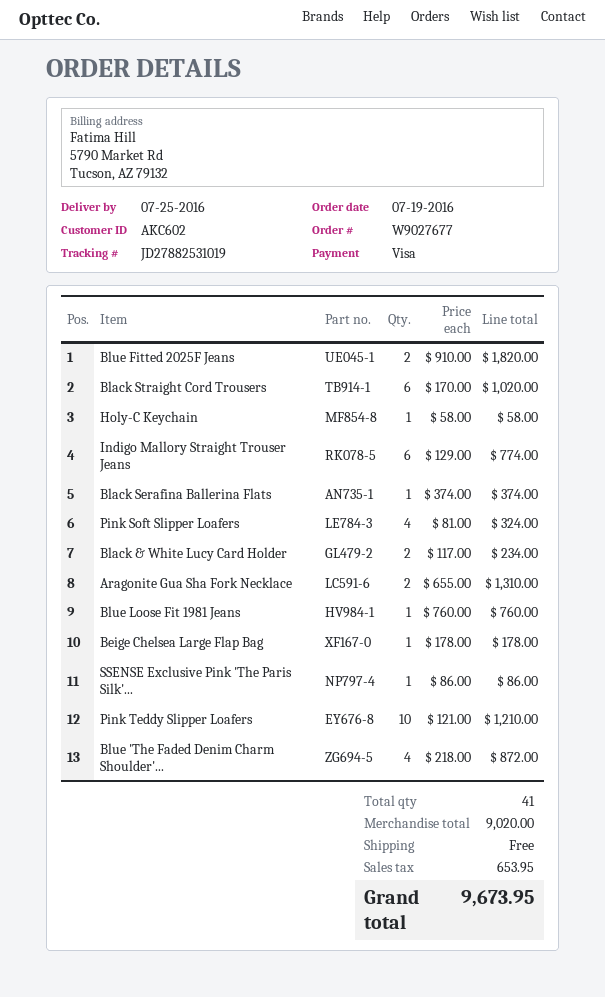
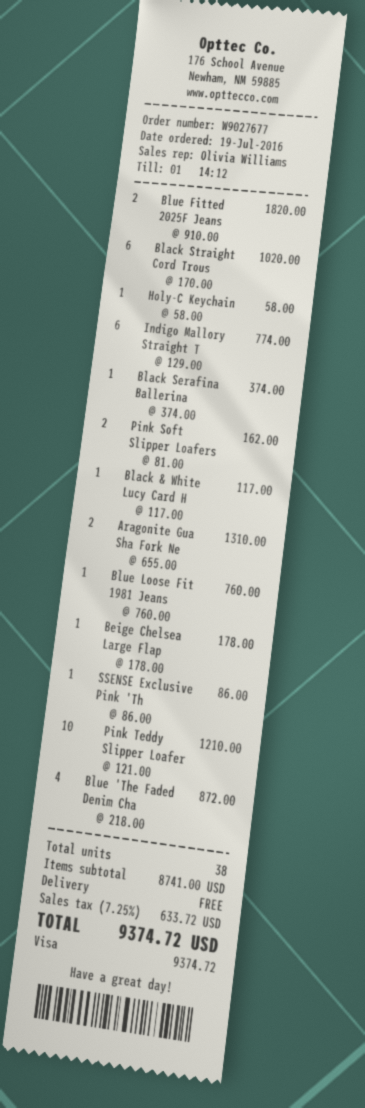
Pink Soft Slipper Loafers: 4 x 81.00 = 324.00 -> 2 x 81.00 = 162.00
Black & White Lucy Card Holder: 2 x 117.00 = 234.00 -> 1 x 117.00 = 117.00
total quantity: 41 -> 38
subtotal: 9020.00 -> 8741.00
tax: 653.95 -> 633.72
total: 9673.95 -> 9374.72

